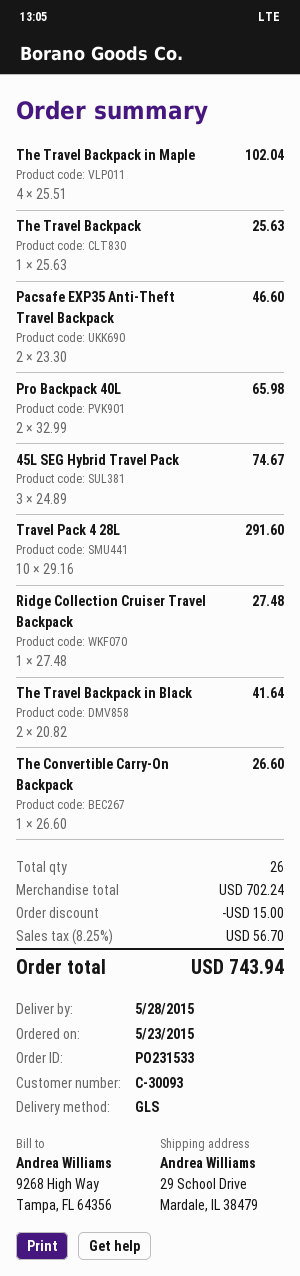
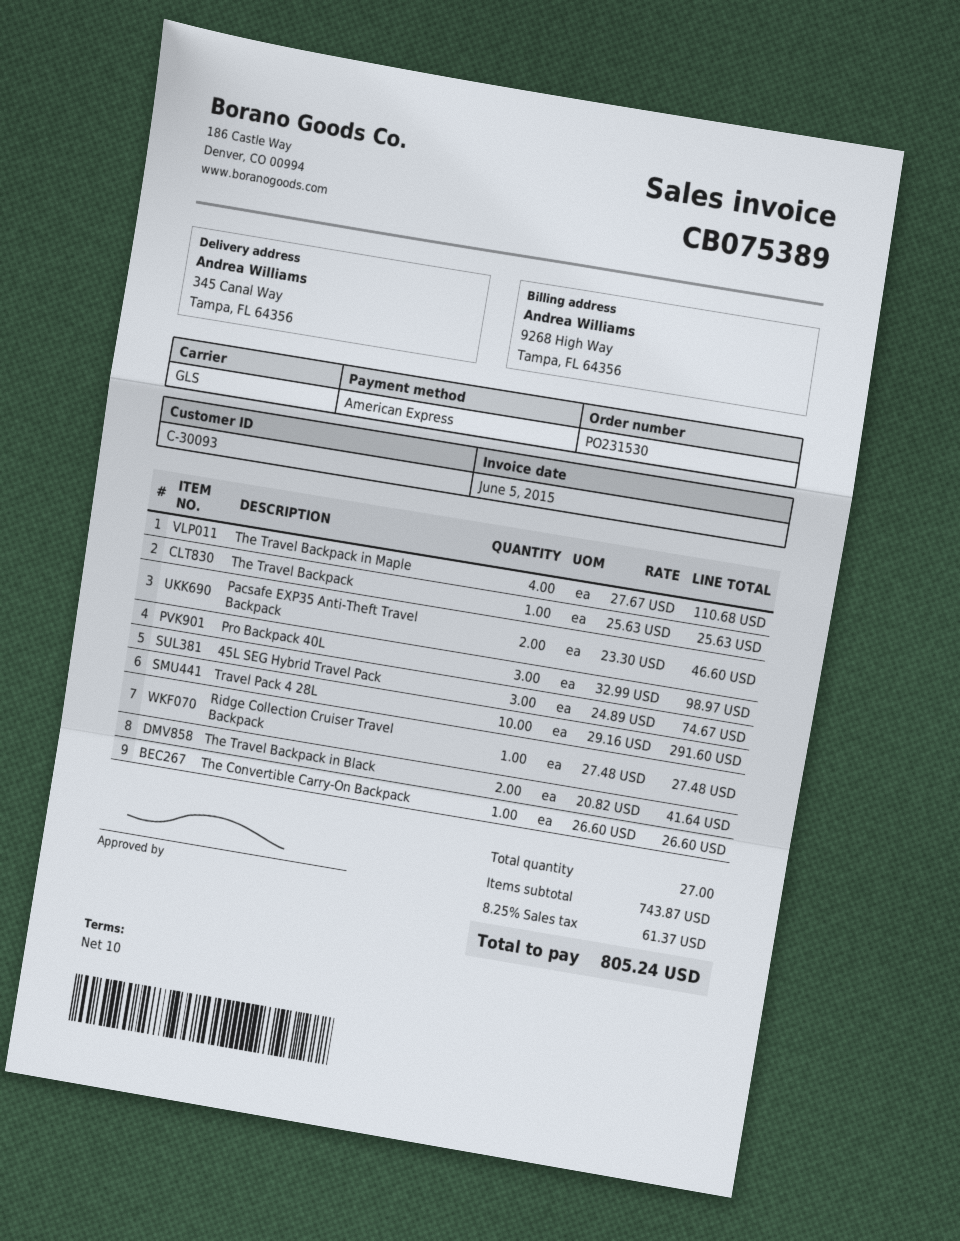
order number: PO231533 -> PO231530
ship to: 29 School Drive, Mardale, IL 38479 -> 345 Canal Way, Tampa, FL 64356
The Travel Backpack in Maple: 4 x 25.51 = 102.04 -> 4 x 27.67 = 110.68
Pro Backpack 40L: 2 x 32.99 = 65.98 -> 3 x 32.99 = 98.97
total quantity: 26 -> 27
subtotal: 702.24 -> 743.87
discount: 15.00 -> none
tax: 8.25% = 56.70 -> 8.25% = 61.37
total: 743.94 -> 805.24

